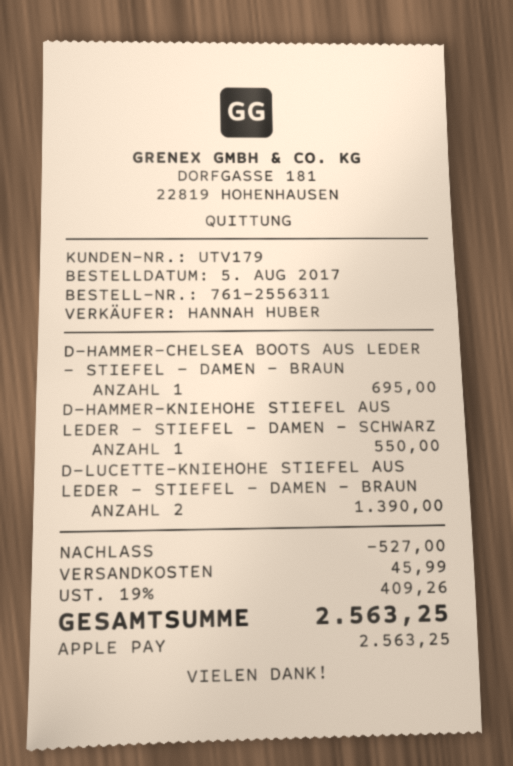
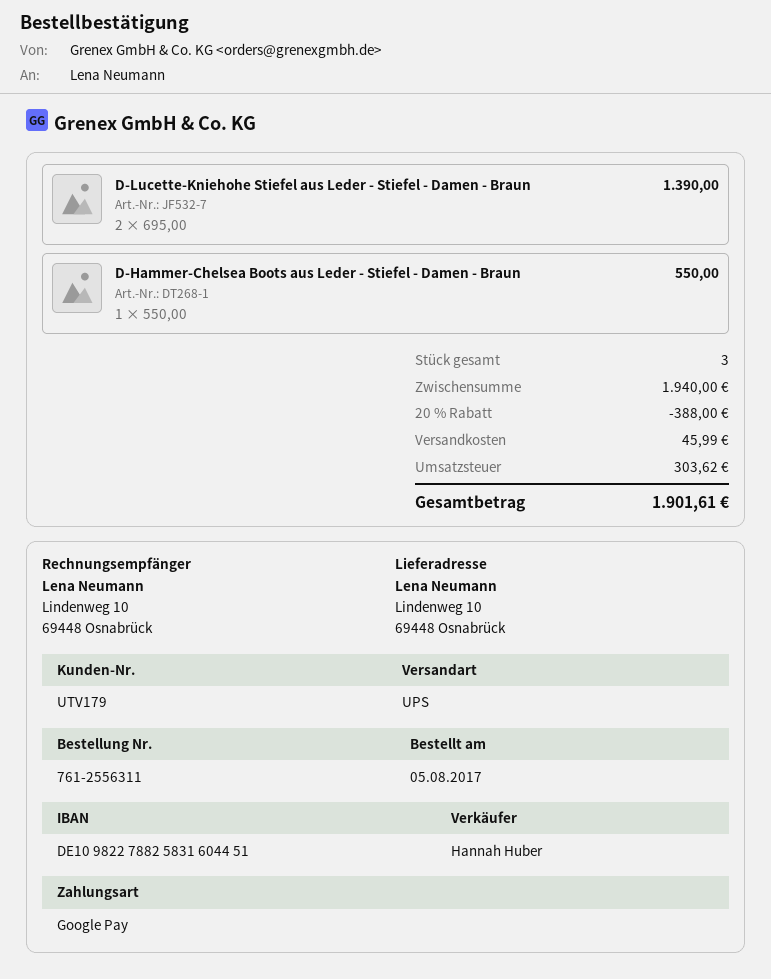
payment method: Apple Pay -> Google Pay
D-HAMMER-CHELSEA BOOTS AUS LEDER - STIEFEL - DAMEN - BRAUN: 1 for 695.00 -> 1 for 550.00
D-HAMMER-KNIEHOHE STIEFEL AUS LEDER - STIEFEL - DAMEN - SCHWARZ: 1 for 550.00 -> none
discount: 527.00 -> 388.00
tax: 409.26 -> 303.62
total: 2563.25 -> 1901.61

